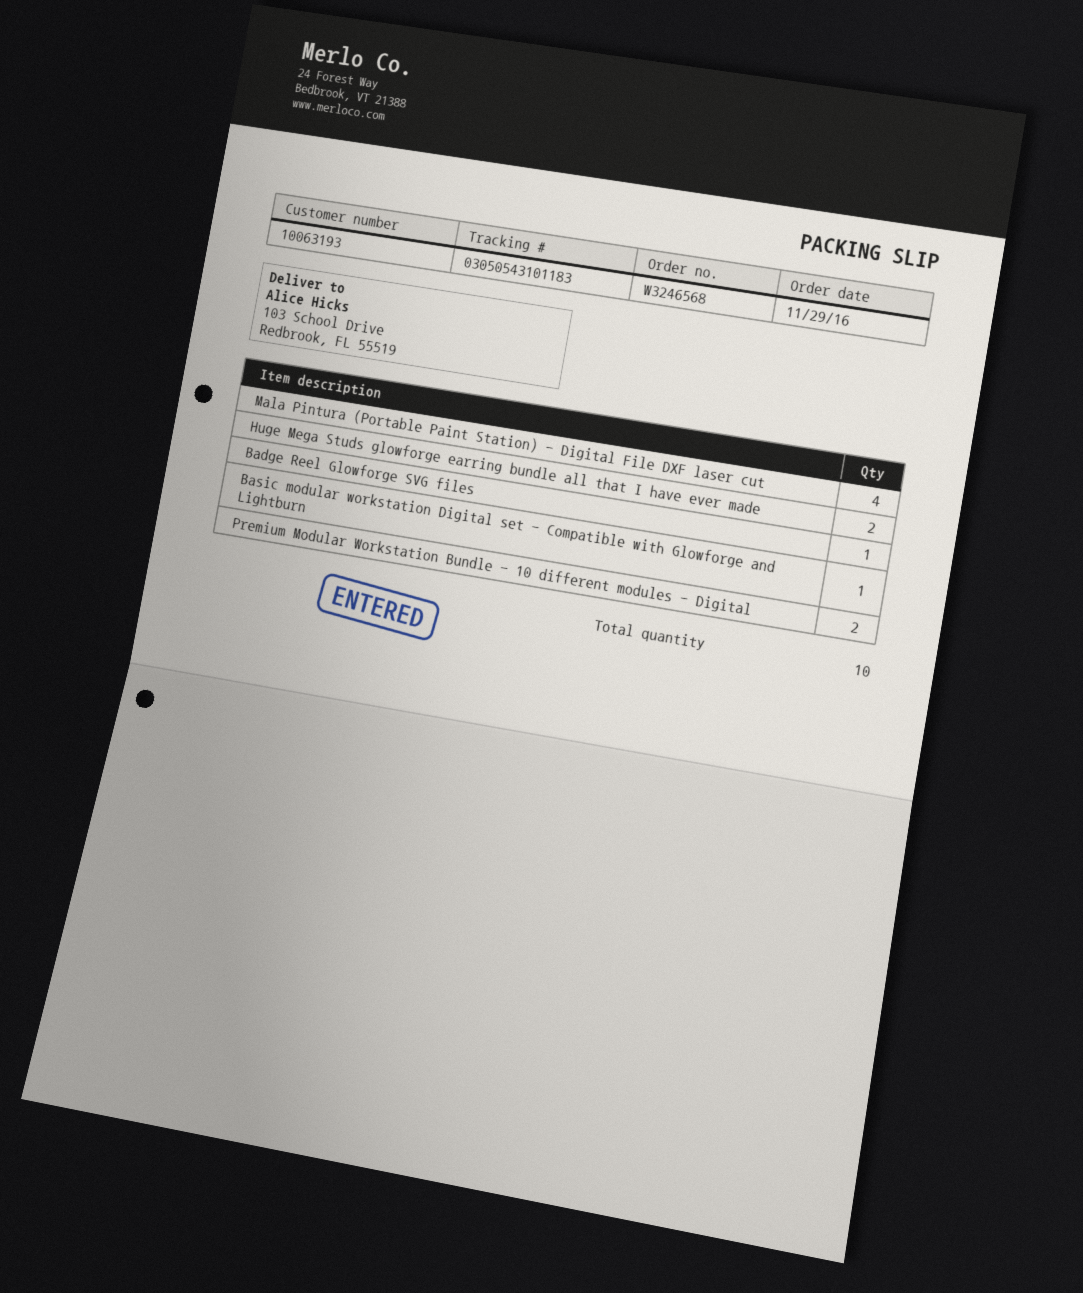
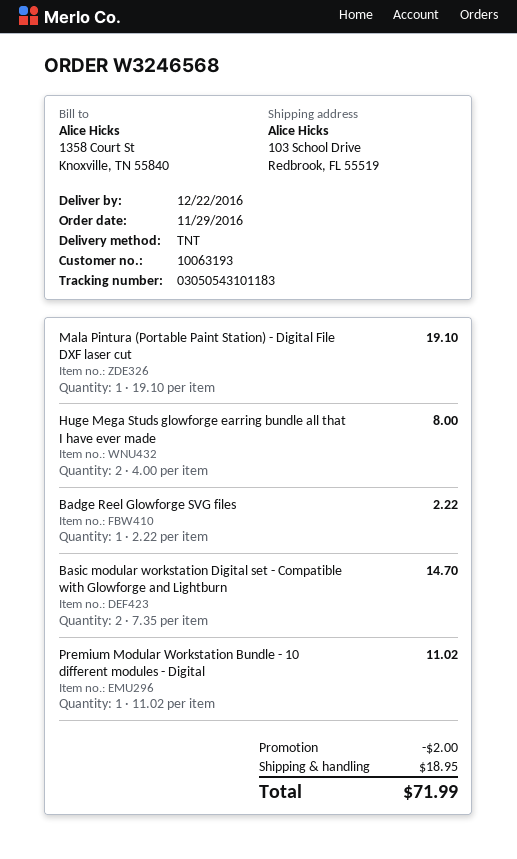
Mala Pintura (Portable Paint Station) - Digital File DXF laser cut: 4 -> 1
Basic modular workstation Digital set - Compatible with Glowforge and Lightburn: 1 -> 2
Premium Modular Workstation Bundle - 10 different modules - Digital: 2 -> 1

